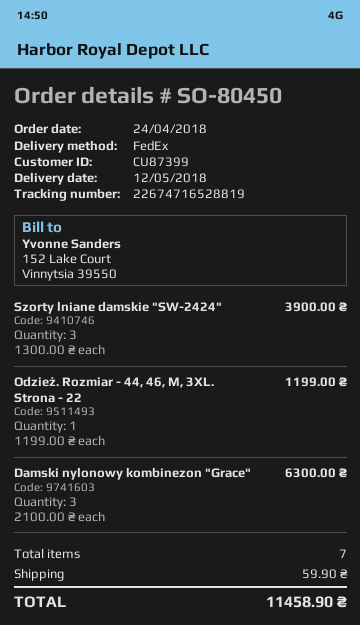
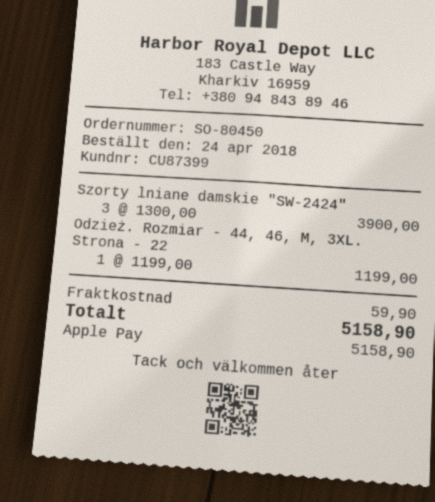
Damski nylonowy kombinezon "Grace": 3 x 2100.00 = 6300.00 -> none
total: 11458.90 -> 5158.90

